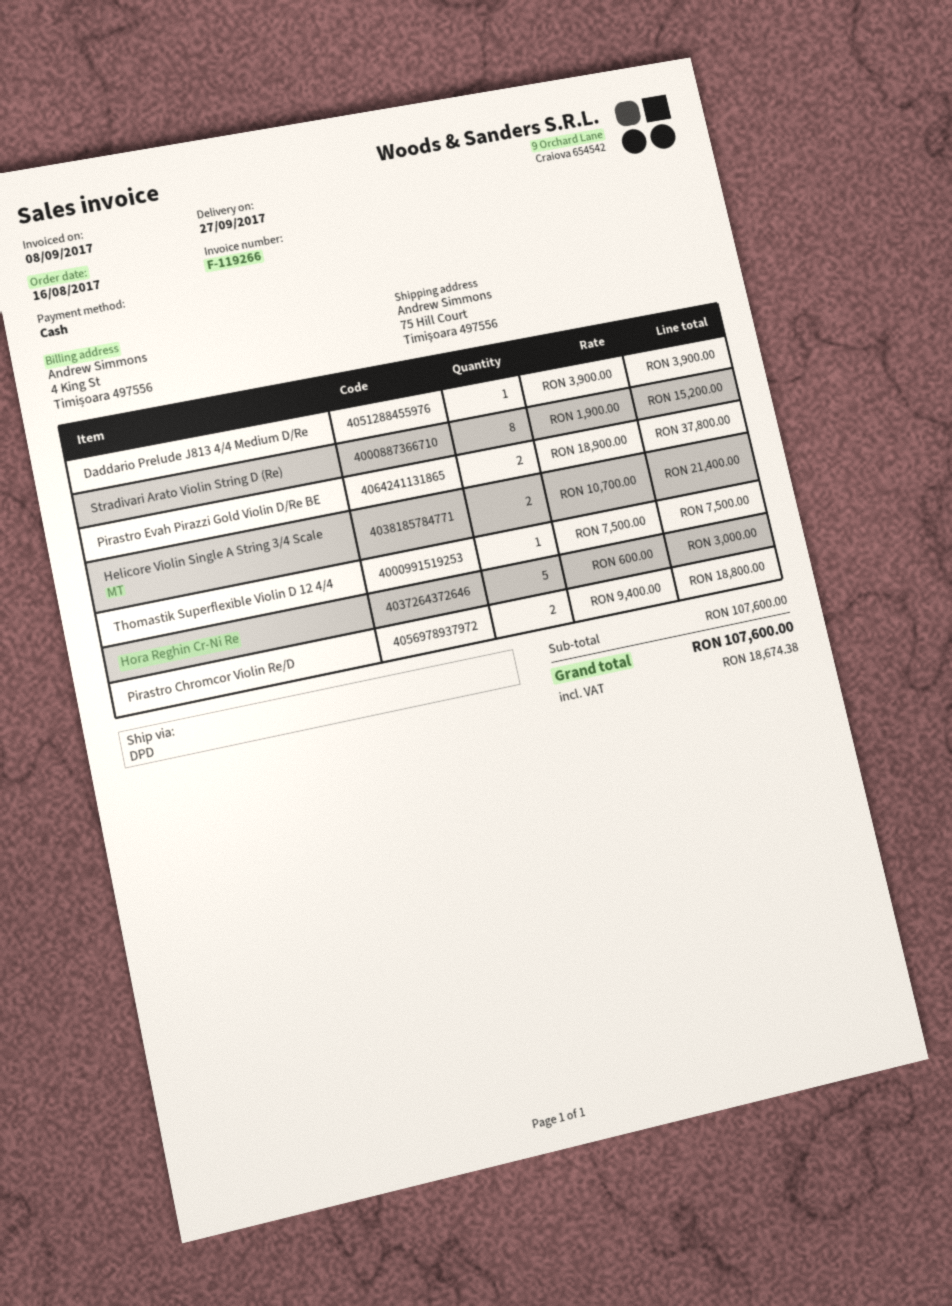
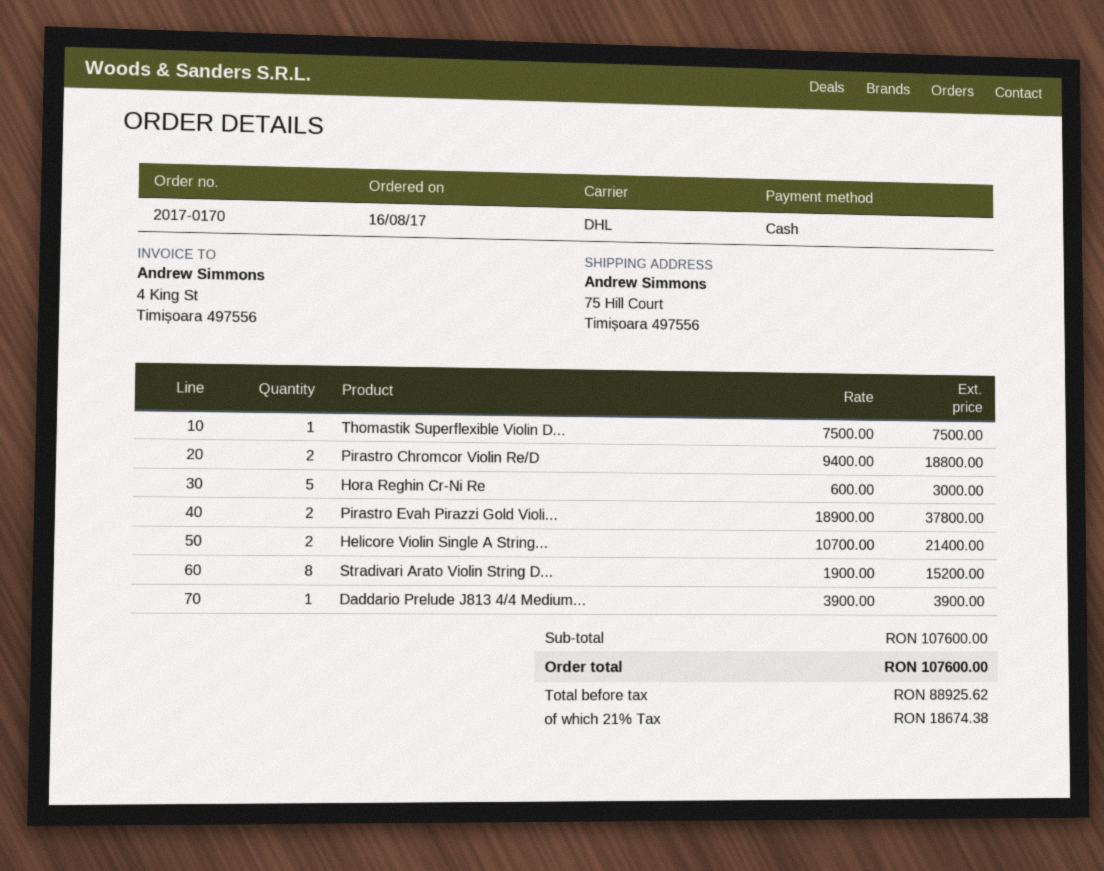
shipping method: DPD -> DHL

